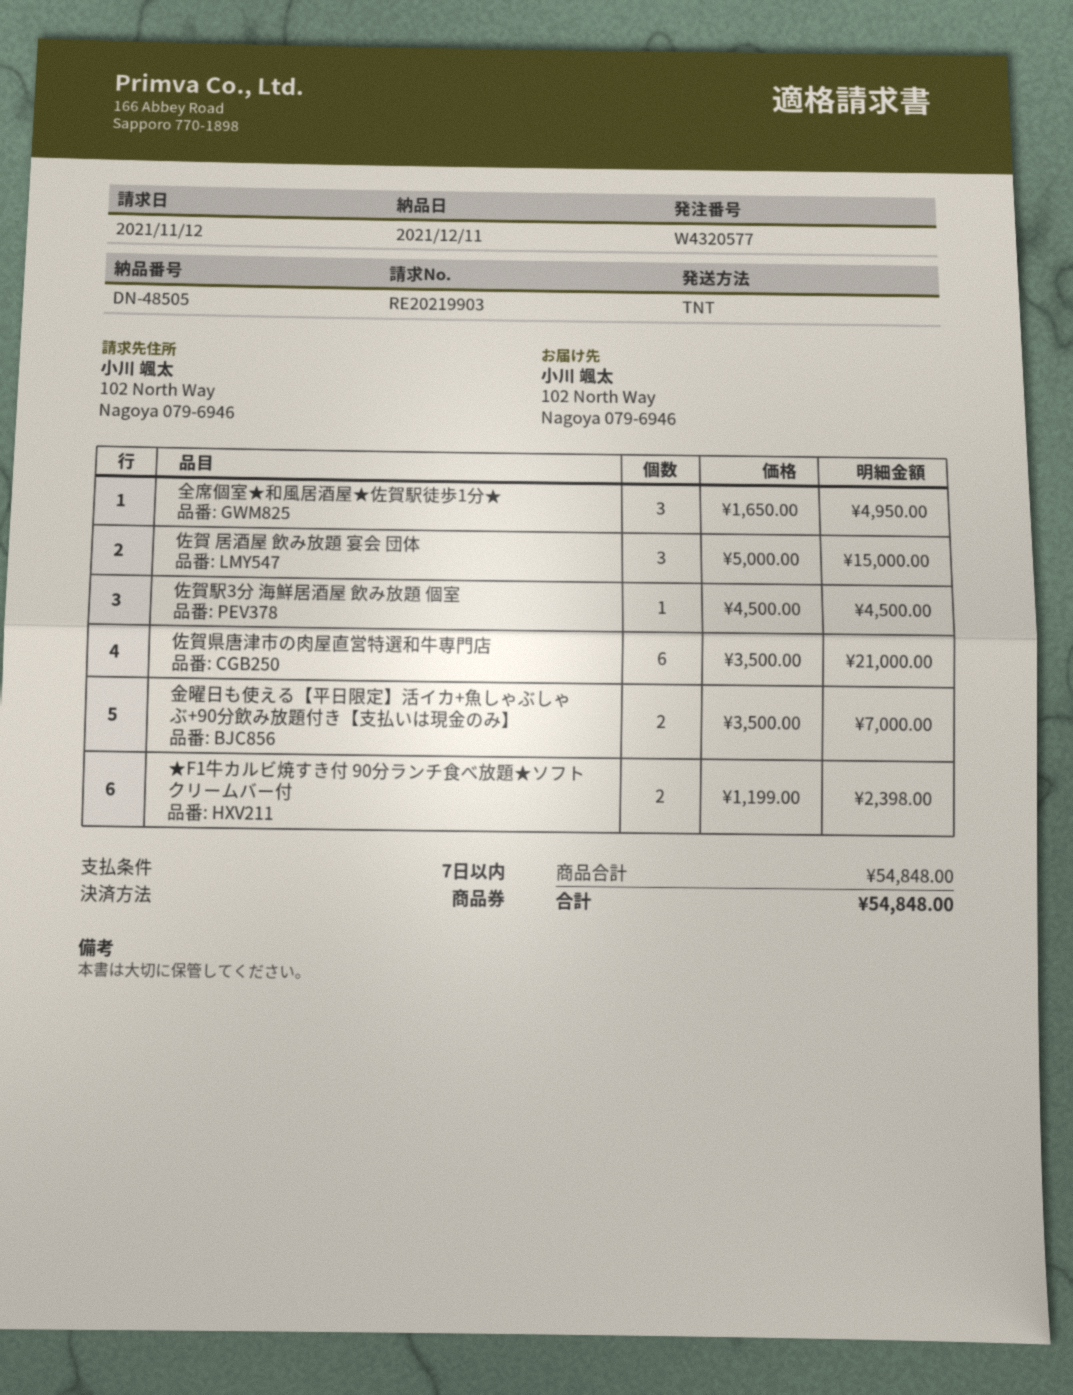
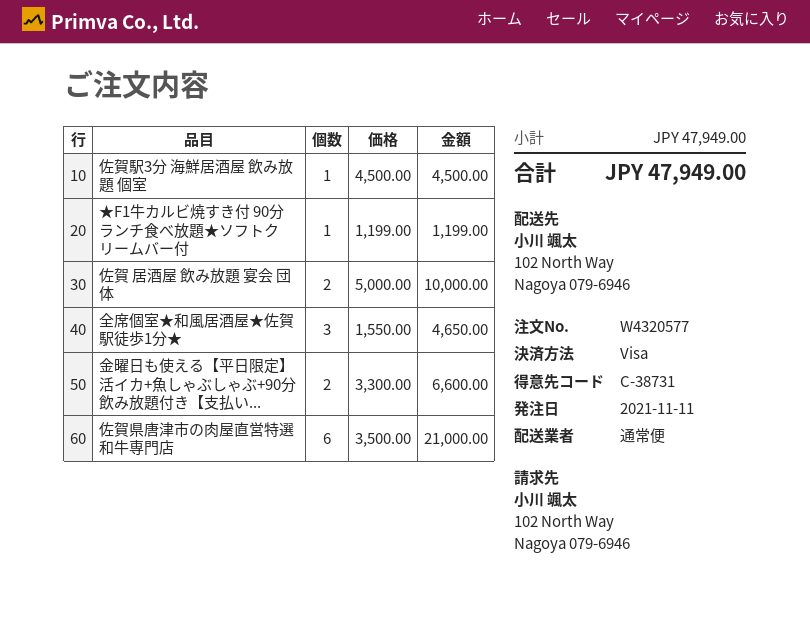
payment method: gift card -> Visa
shipping method: TNT -> standard
全席個室★和風居酒屋★佐賀駅徒歩1分★: 3 x 1650.00 = 4950.00 -> 3 x 1550.00 = 4650.00
佐賀 居酒屋 飲み放題 宴会 団体: 3 x 5000.00 = 15000.00 -> 2 x 5000.00 = 10000.00
金曜日も使える【平日限定】活イカ+魚しゃぶしゃぶ+90分飲み放題付き【支払いは現金のみ】: 2 x 3500.00 = 7000.00 -> 2 x 3300.00 = 6600.00
★F1牛カルビ焼すき付 90分ランチ食べ放題★ソフトクリームバー付: 2 x 1199.00 = 2398.00 -> 1 x 1199.00 = 1199.00
subtotal: 54848.00 -> 47949.00
total: 54848.00 -> 47949.00

